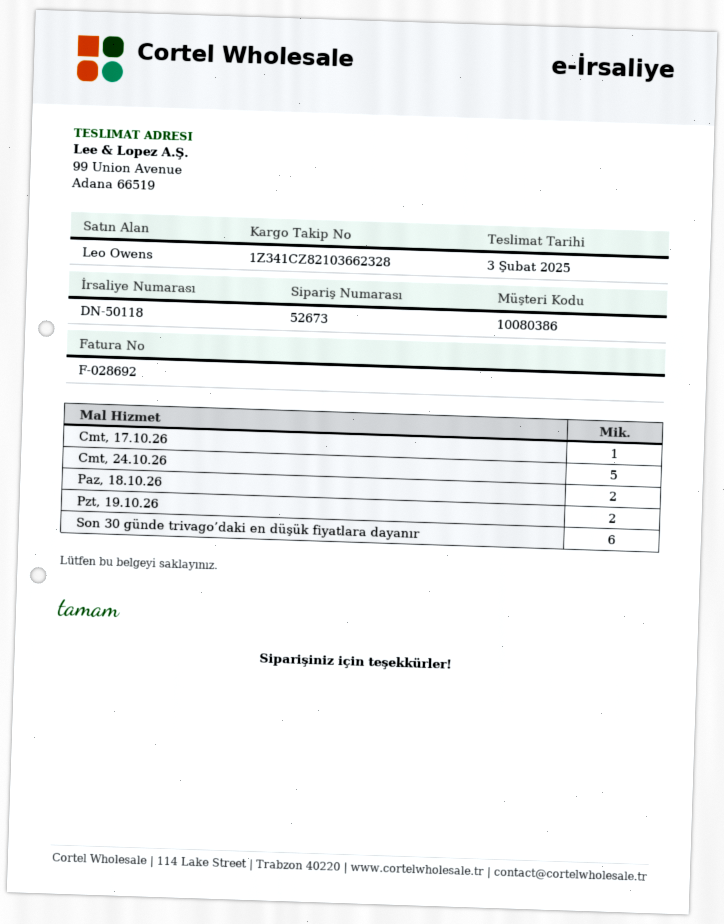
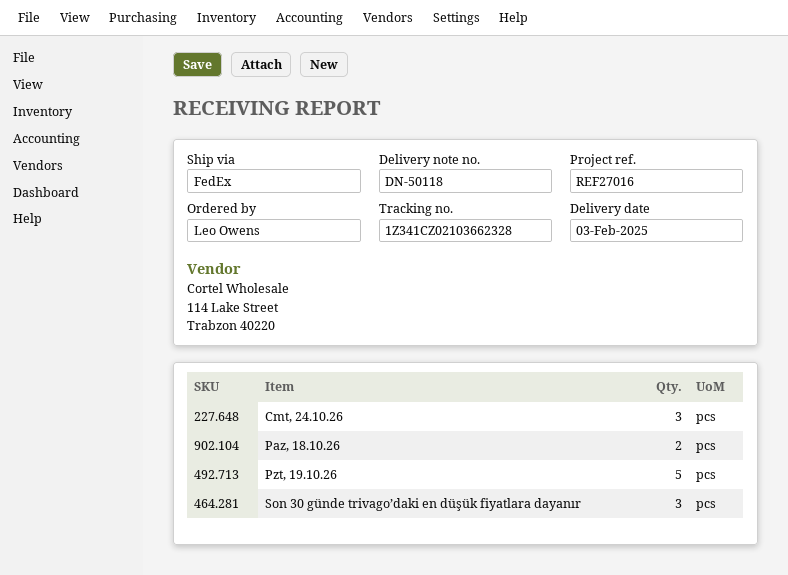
tracking number: 1Z341CZ82103662328 -> 1Z341CZ02103662328
Cmt, 17.10.26: 1 -> none
Cmt, 24.10.26: 5 -> 3
Pzt, 19.10.26: 2 -> 5
Son 30 günde trivago’daki en düşük fiyatlara dayanır: 6 -> 3

